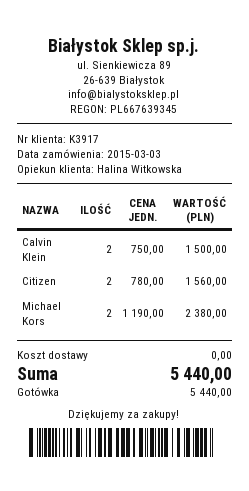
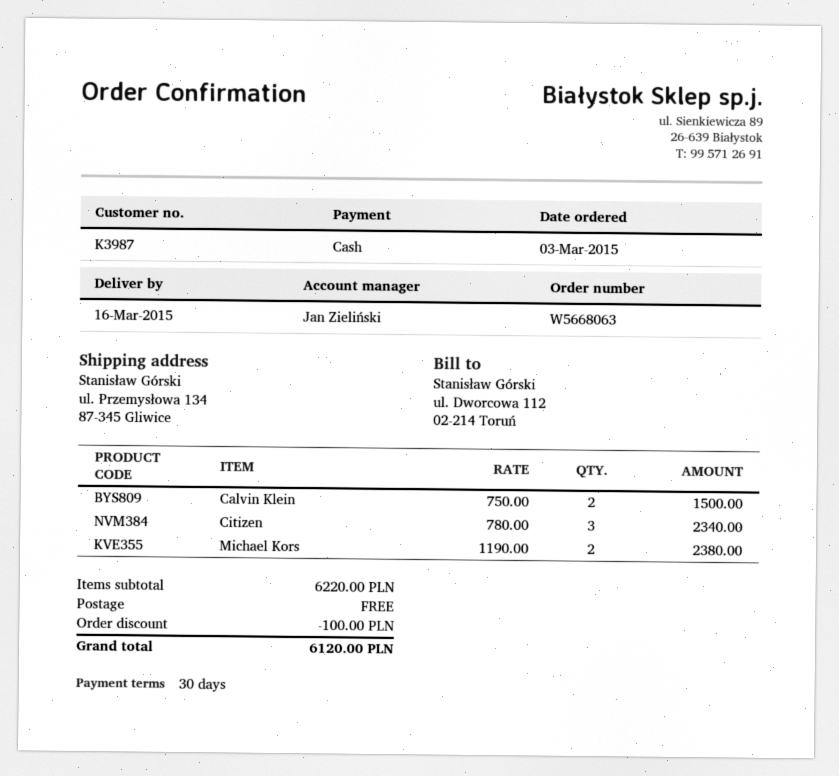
customer number: K3917 -> K3987
sales rep: Halina Witkowska -> Jan Zieliński
Citizen: 2 x 780.00 = 1560.00 -> 3 x 780.00 = 2340.00
discount: none -> 100.00
total: 5440.00 -> 6120.00

